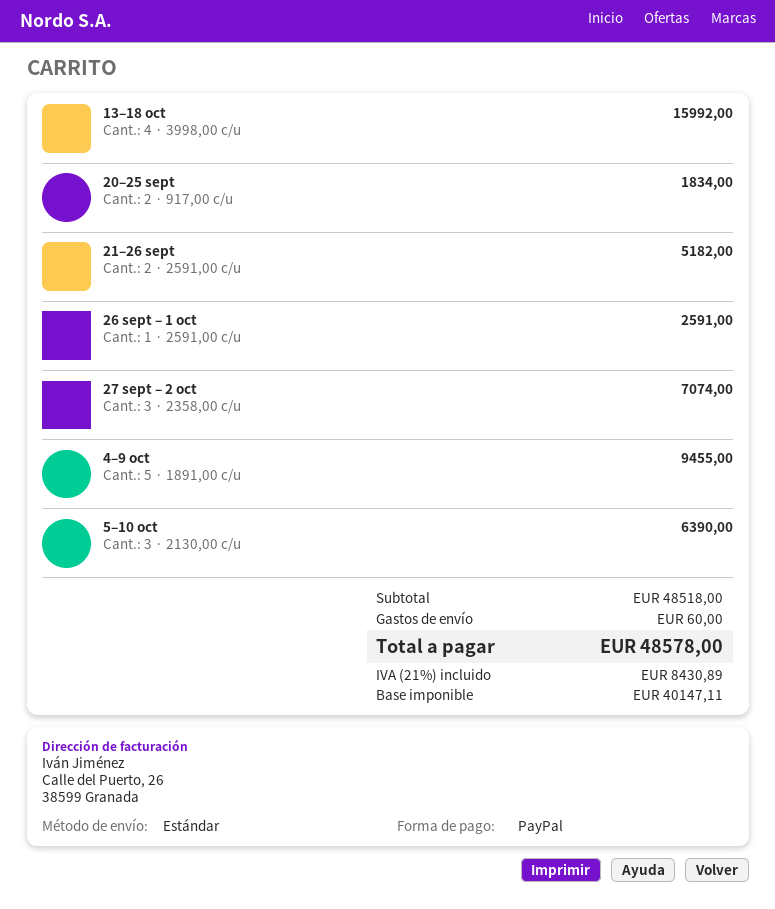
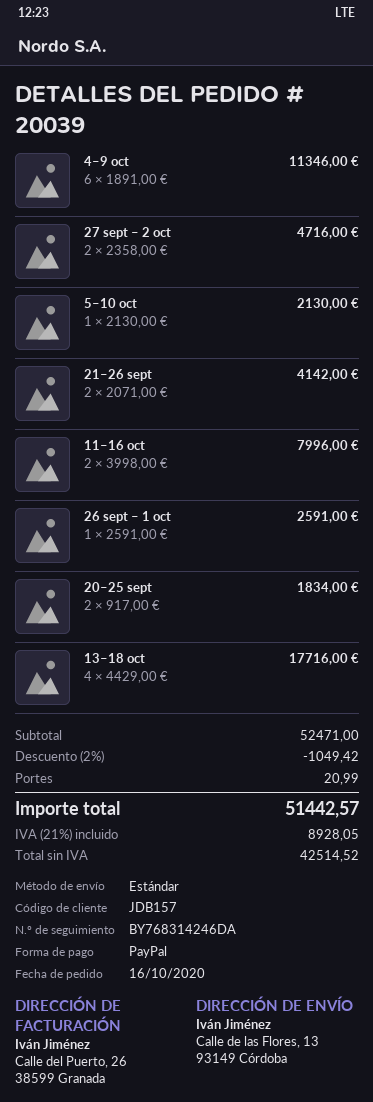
13–18 oct: 4 x 3998.00 = 15992.00 -> 4 x 4429.00 = 17716.00
21–26 sept: 2 x 2591.00 = 5182.00 -> 2 x 2071.00 = 4142.00
27 sept – 2 oct: 3 x 2358.00 = 7074.00 -> 2 x 2358.00 = 4716.00
4–9 oct: 5 x 1891.00 = 9455.00 -> 6 x 1891.00 = 11346.00
5–10 oct: 3 x 2130.00 = 6390.00 -> 1 x 2130.00 = 2130.00
11–16 oct: none -> 2 x 3998.00 = 7996.00
subtotal: 48518.00 -> 52471.00
discount: none -> 2% = 1049.42
shipping: 60.00 -> 20.99
net: 40147.11 -> 42514.52
tax: 21% = 8430.89 -> 21% = 8928.05
total: 48578.00 -> 51442.57

